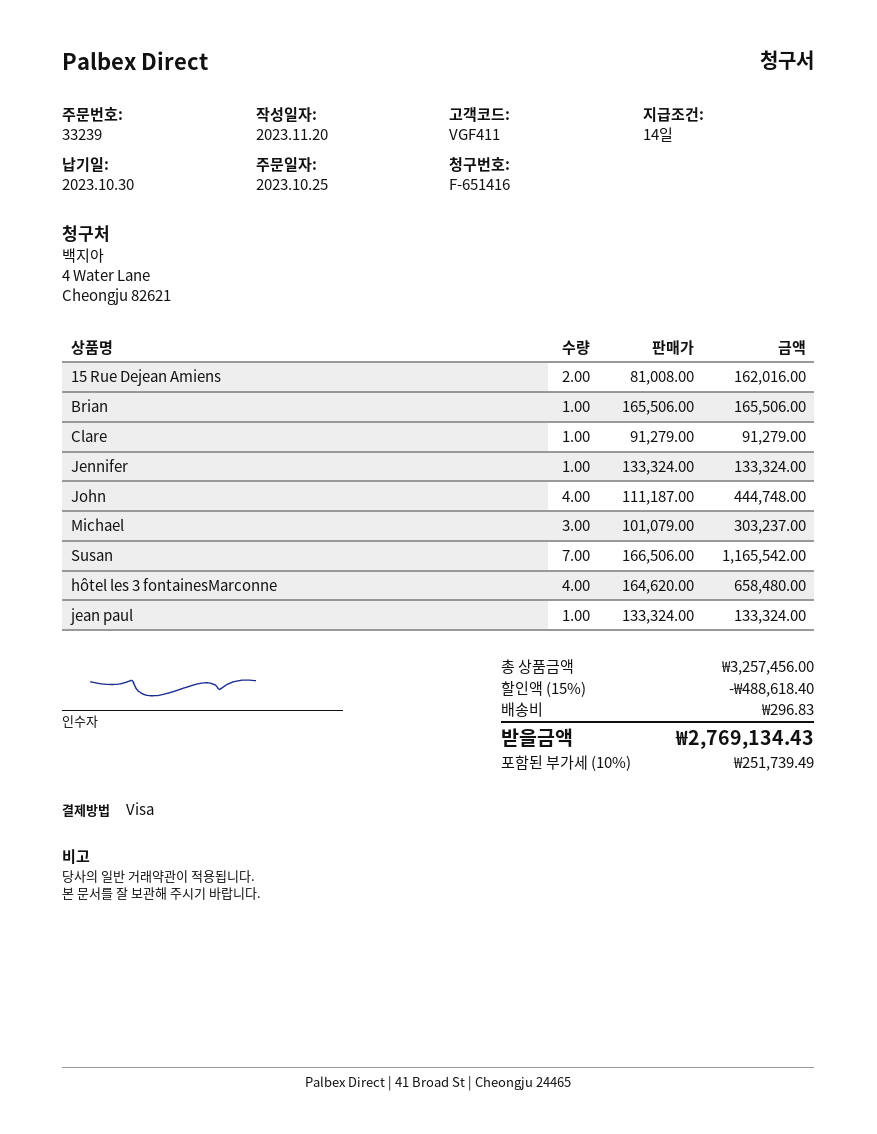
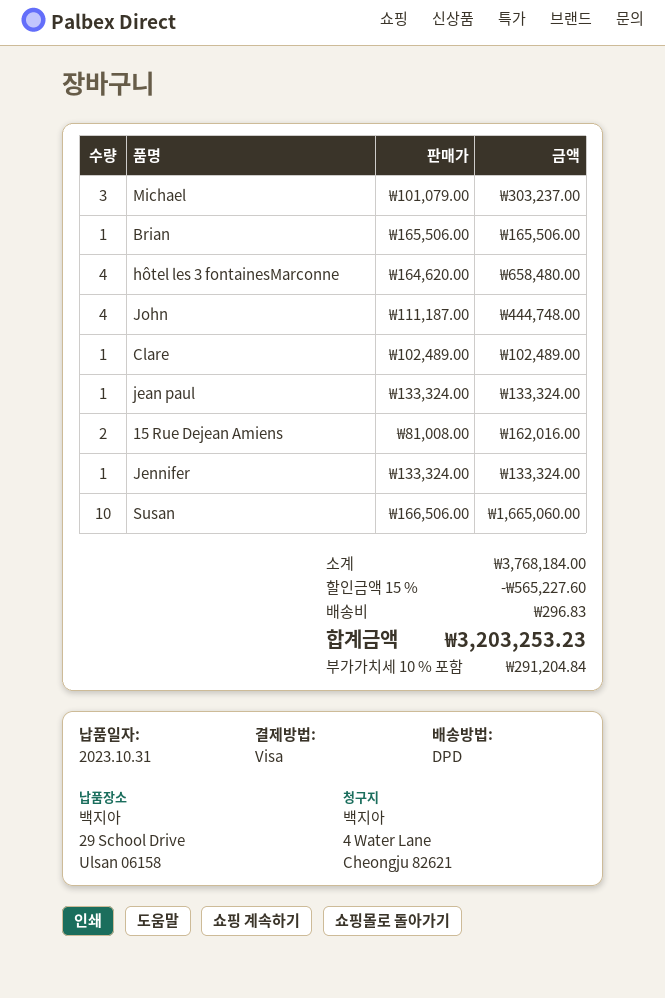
delivery date: 2023-10-30 -> 2023-10-31
Clare: 1 x 91279.00 = 91279.00 -> 1 x 102489.00 = 102489.00
Susan: 7 x 166506.00 = 1165542.00 -> 10 x 166506.00 = 1665060.00
subtotal: 3257456.00 -> 3768184.00
discount: 15% = 488618.40 -> 15% = 565227.60
tax: 10% = 251739.49 -> 10% = 291204.84
total: 2769134.43 -> 3203253.23

